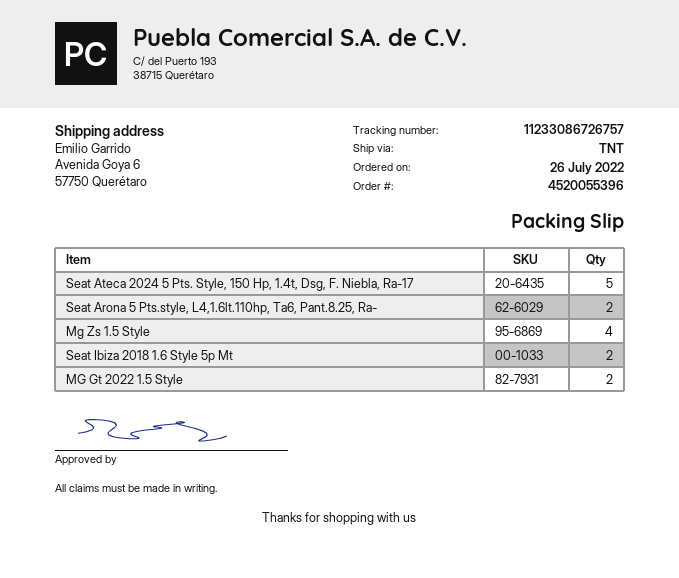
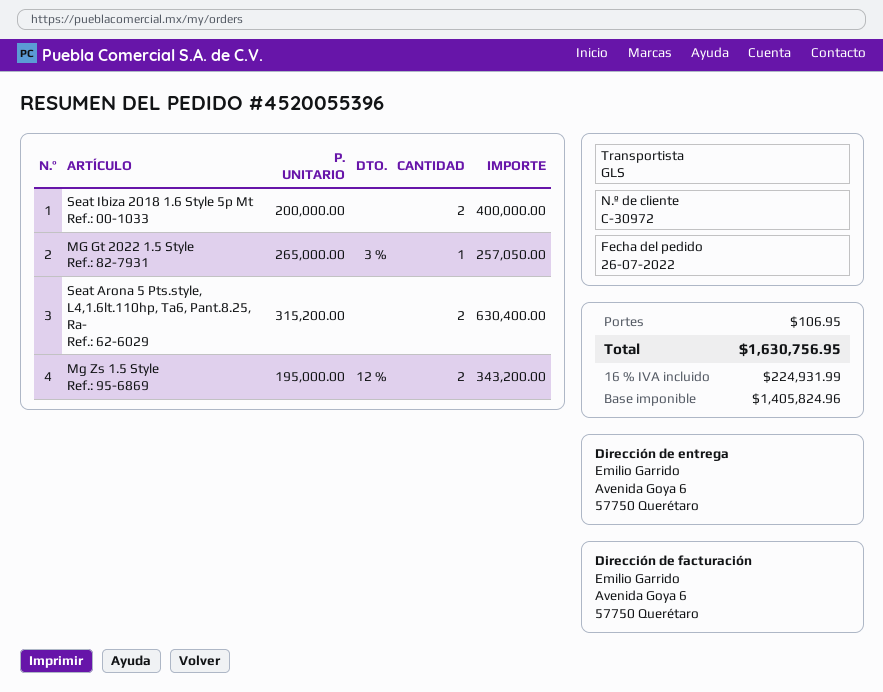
shipping method: TNT -> GLS
Seat Ateca 2024 5 Pts. Style, 150 Hp, 1.4t, Dsg, F. Niebla, Ra-17: 5 -> none
Mg Zs 1.5 Style: 4 -> 2
MG Gt 2022 1.5 Style: 2 -> 1

